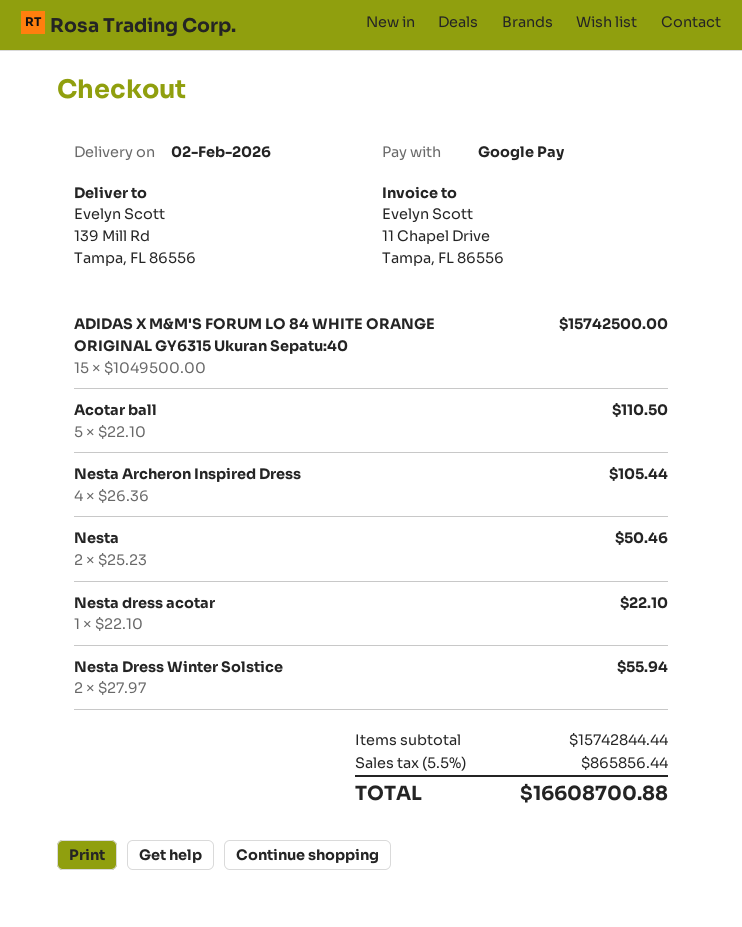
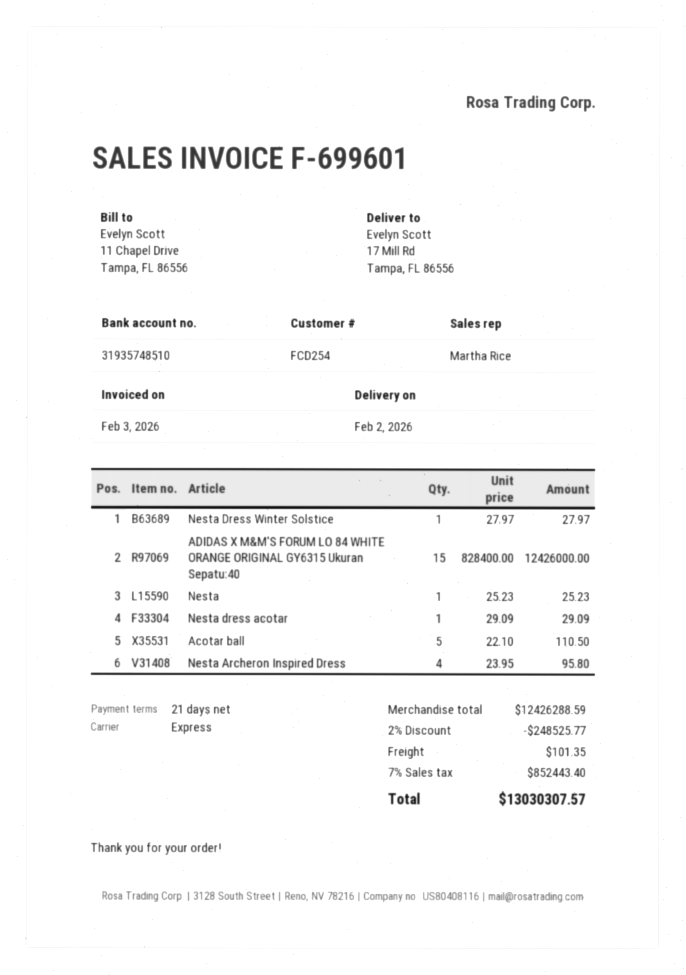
ship to: 139 Mill Rd, Tampa, FL 86556 -> 17 Mill Rd, Tampa, FL 86556
ADIDAS X M&M'S FORUM LO 84 WHITE ORANGE ORIGINAL GY6315 Ukuran Sepatu:40: 15 x 1049500.00 = 15742500.00 -> 15 x 828400.00 = 12426000.00
Nesta Archeron Inspired Dress: 4 x 26.36 = 105.44 -> 4 x 23.95 = 95.80
Nesta: 2 x 25.23 = 50.46 -> 1 x 25.23 = 25.23
Nesta dress acotar: 1 x 22.10 = 22.10 -> 1 x 29.09 = 29.09
Nesta Dress Winter Solstice: 2 x 27.97 = 55.94 -> 1 x 27.97 = 27.97
subtotal: 15742844.44 -> 12426288.59
discount: none -> 2% = 248525.77
shipping: none -> 101.35
tax: 5.5% = 865856.44 -> 7% = 852443.40
total: 16608700.88 -> 13030307.57

